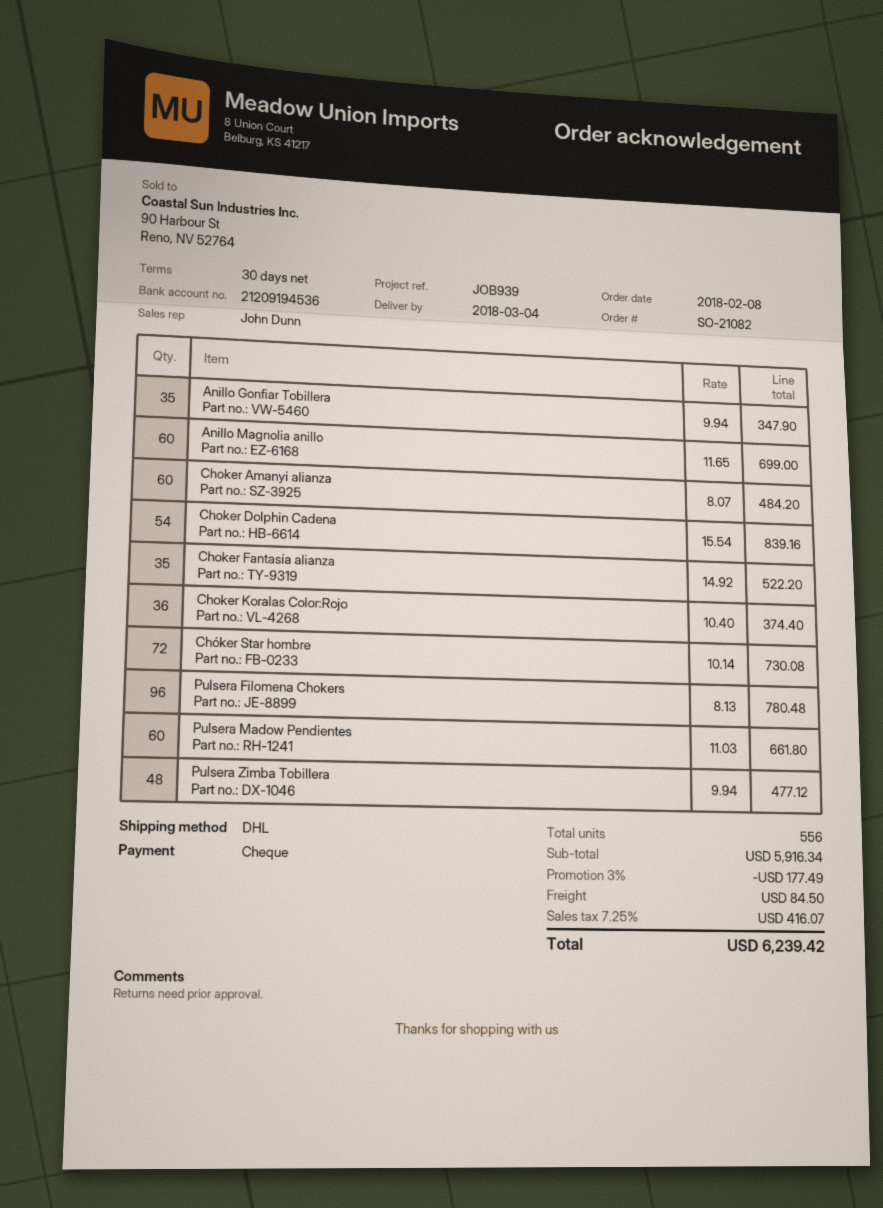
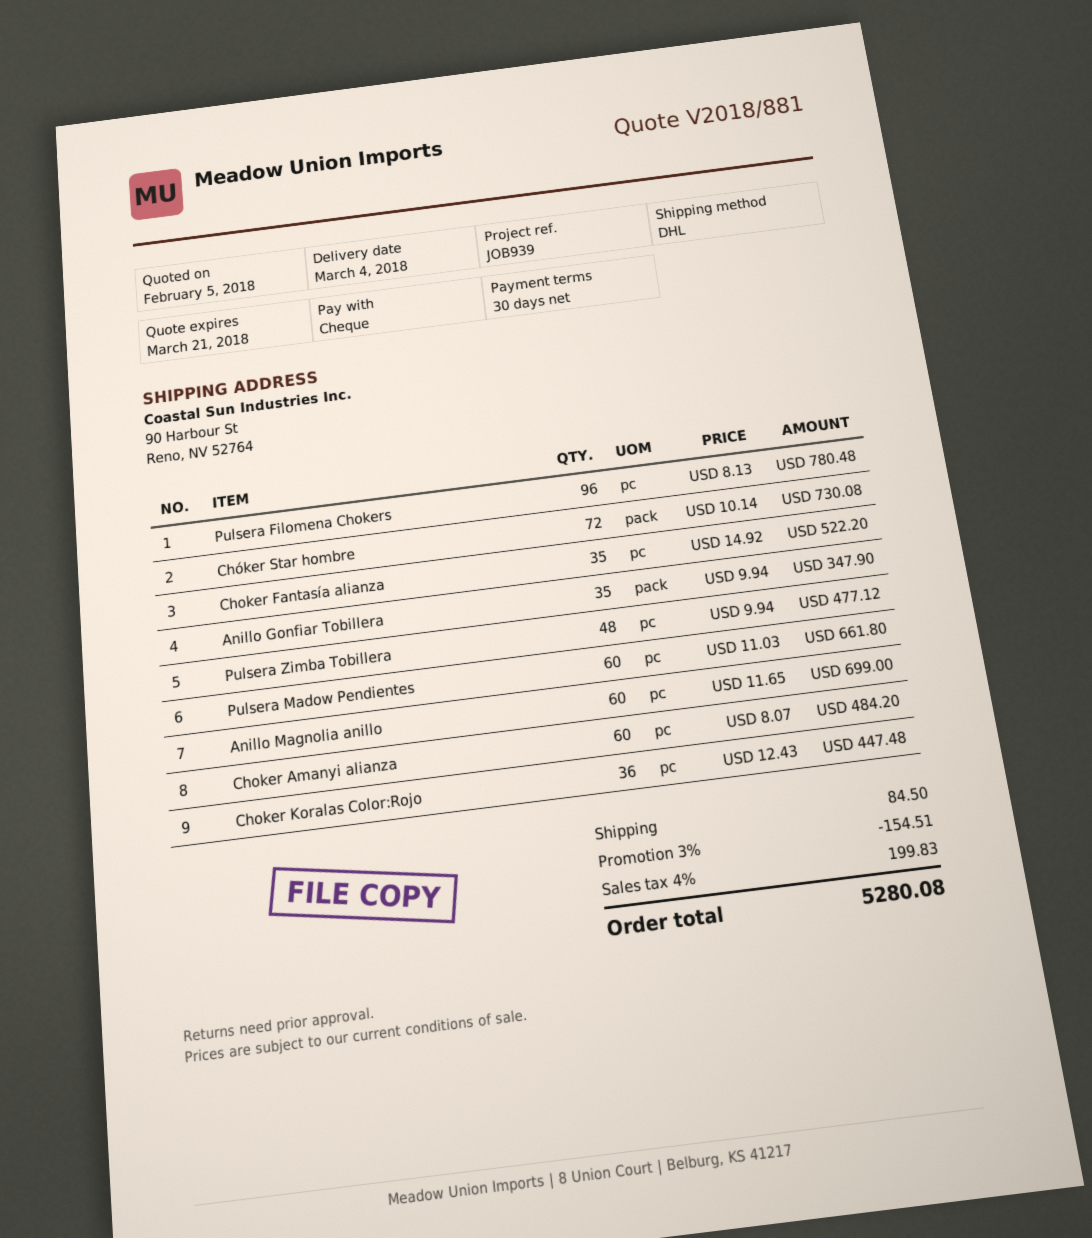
Choker Dolphin Cadena: 54 x 15.54 = 839.16 -> none
Choker Koralas Color:Rojo: 36 x 10.40 = 374.40 -> 36 x 12.43 = 447.48
discount: 3% = 177.49 -> 3% = 154.51
tax: 7.25% = 416.07 -> 4% = 199.83
total: 6239.42 -> 5280.08

